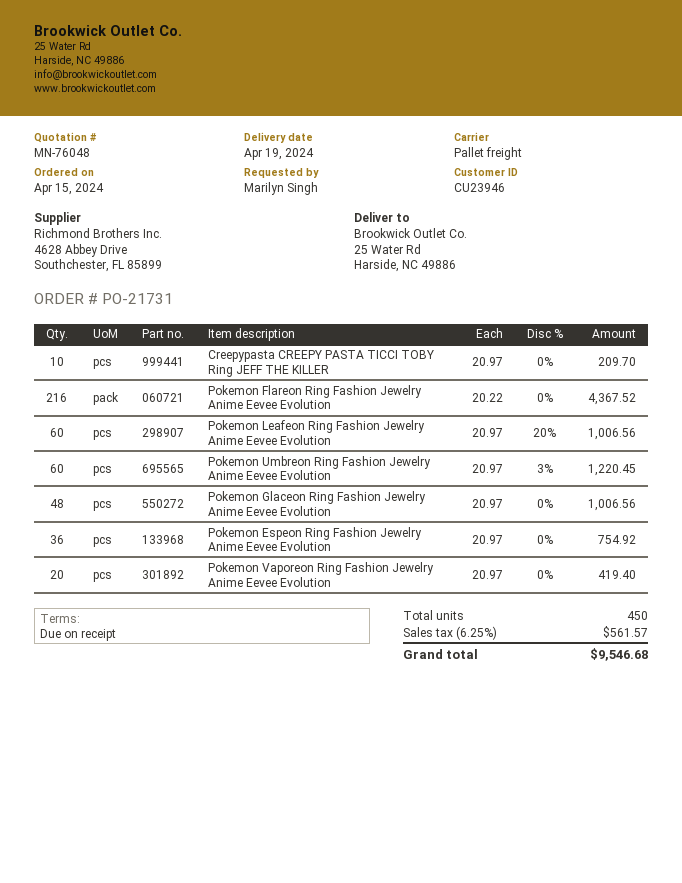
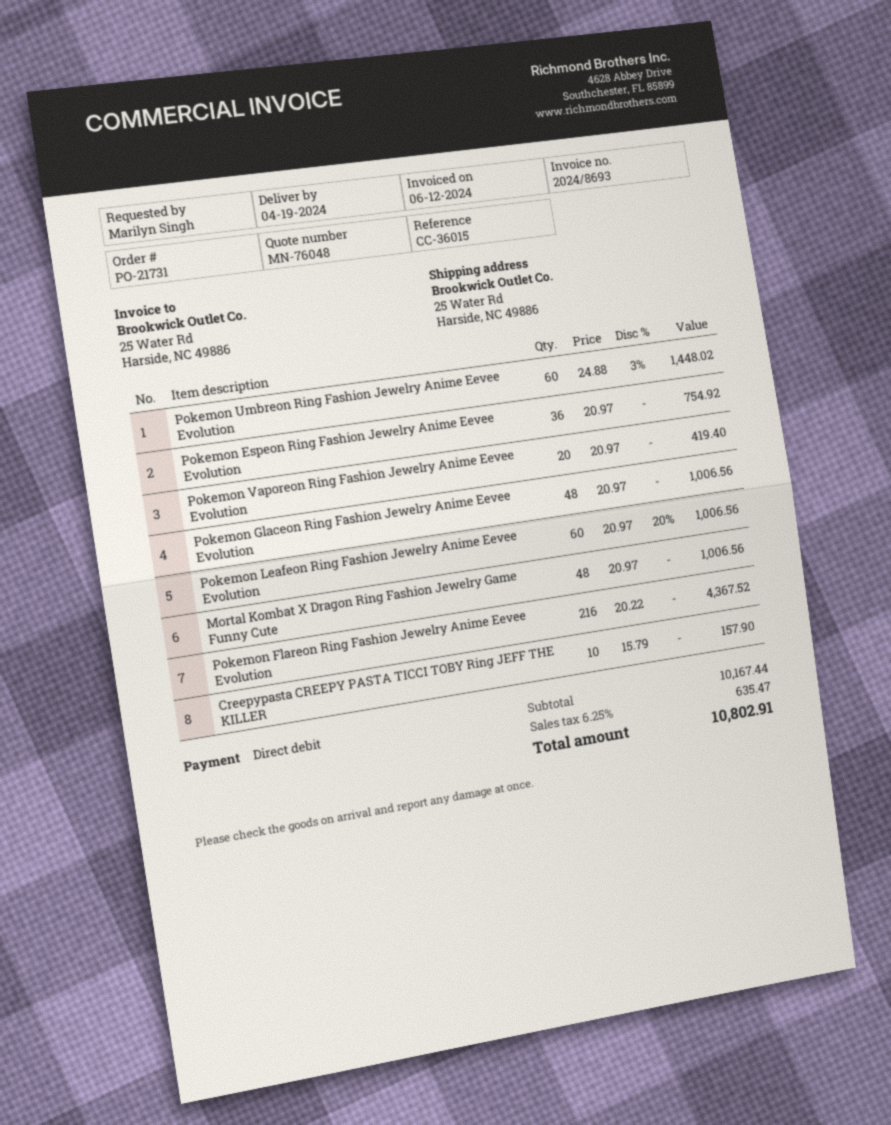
Creepypasta CREEPY PASTA TICCI TOBY Ring JEFF THE KILLER: 10 x 20.97 = 209.70 -> 10 x 15.79 = 157.90
Pokemon Umbreon Ring Fashion Jewelry Anime Eevee Evolution: 60 x 20.97 - 3% = 1220.45 -> 60 x 24.88 - 3% = 1448.02
Mortal Kombat X Dragon Ring Fashion Jewelry Game Funny Cute: none -> 48 x 20.97 = 1006.56
tax: 6.25% = 561.57 -> 6.25% = 635.47
total: 9546.68 -> 10802.91

